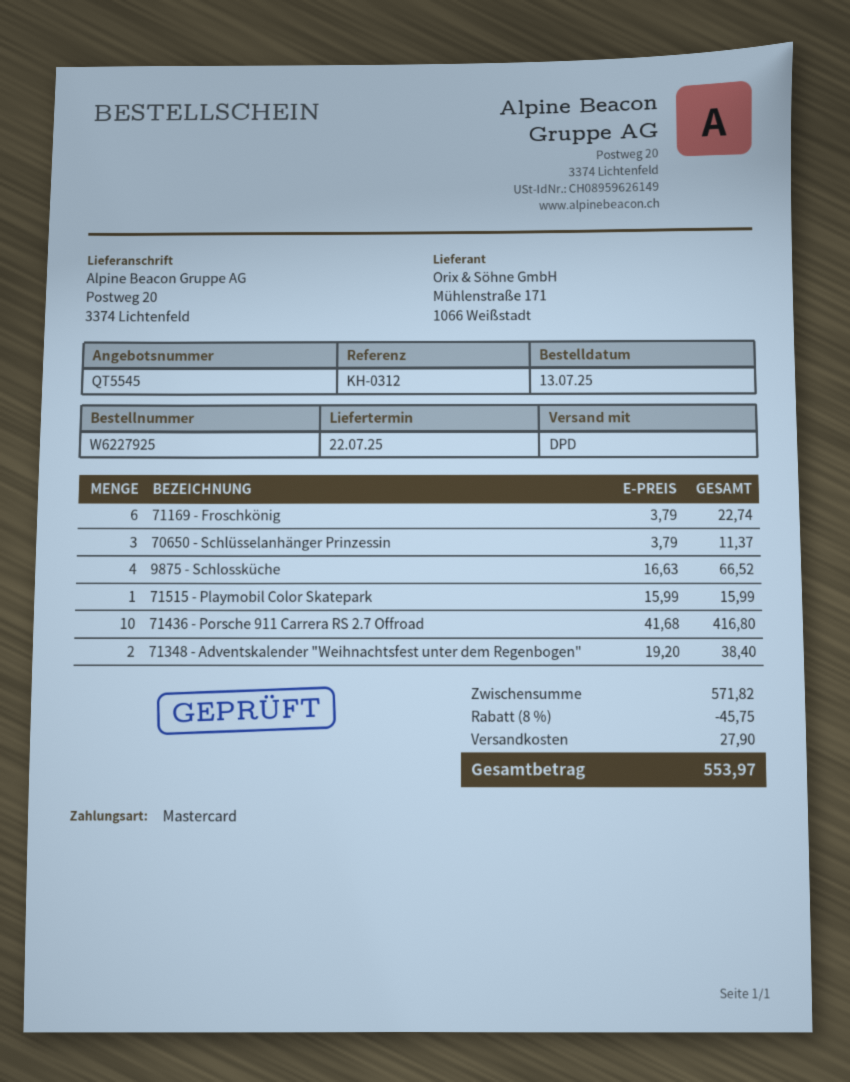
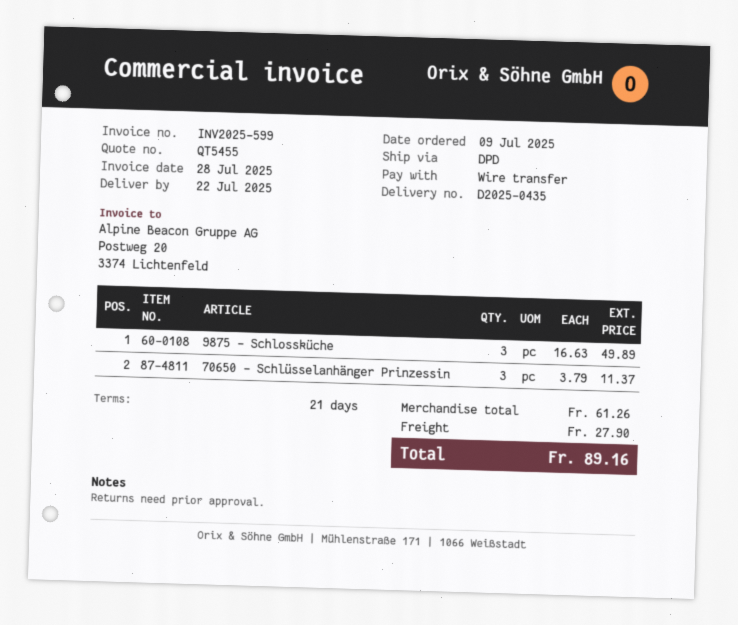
quote number: QT5545 -> QT5455
order date: 2025-07-13 -> 2025-07-09
payment method: Mastercard -> bank transfer
71169 - Froschkönig: 6 x 3.79 = 22.74 -> none
9875 - Schlossküche: 4 x 16.63 = 66.52 -> 3 x 16.63 = 49.89
71515 - Playmobil Color Skatepark: 1 x 15.99 = 15.99 -> none
71436 - Porsche 911 Carrera RS 2.7 Offroad: 10 x 41.68 = 416.80 -> none
71348 - Adventskalender "Weihnachtsfest unter dem Regenbogen": 2 x 19.20 = 38.40 -> none
subtotal: 571.82 -> 61.26
discount: 8% = 45.75 -> none
total: 553.97 -> 89.16

